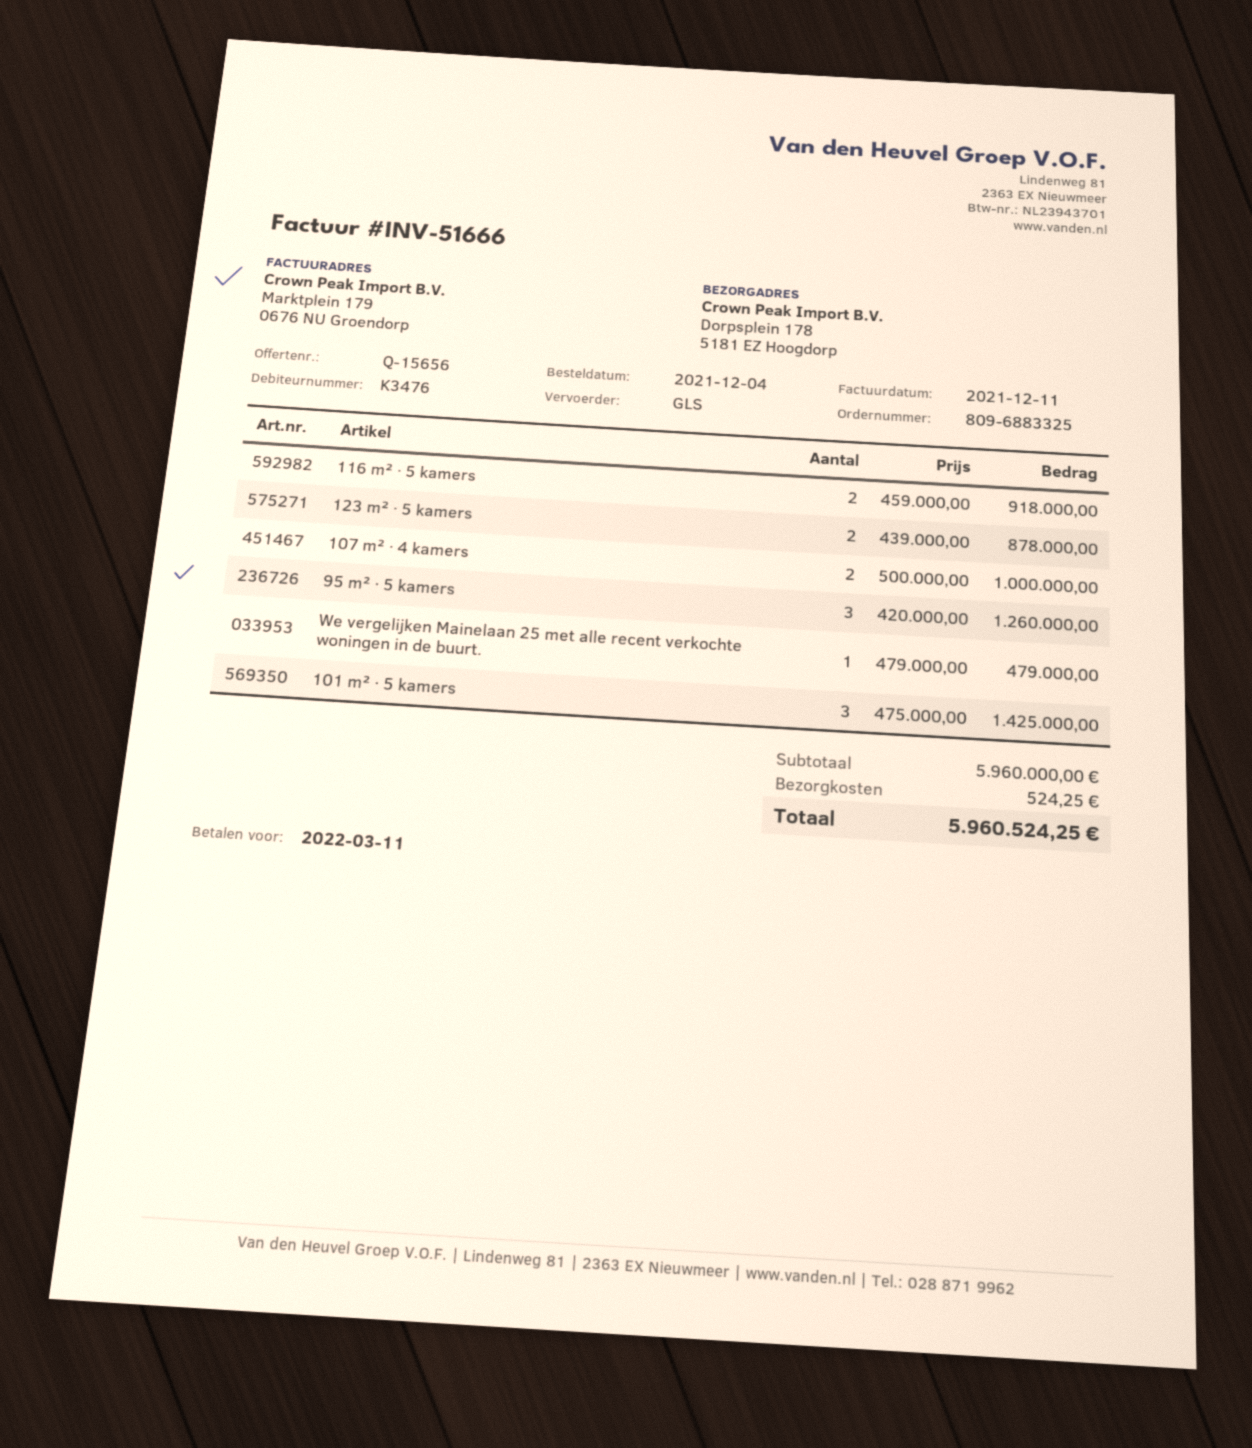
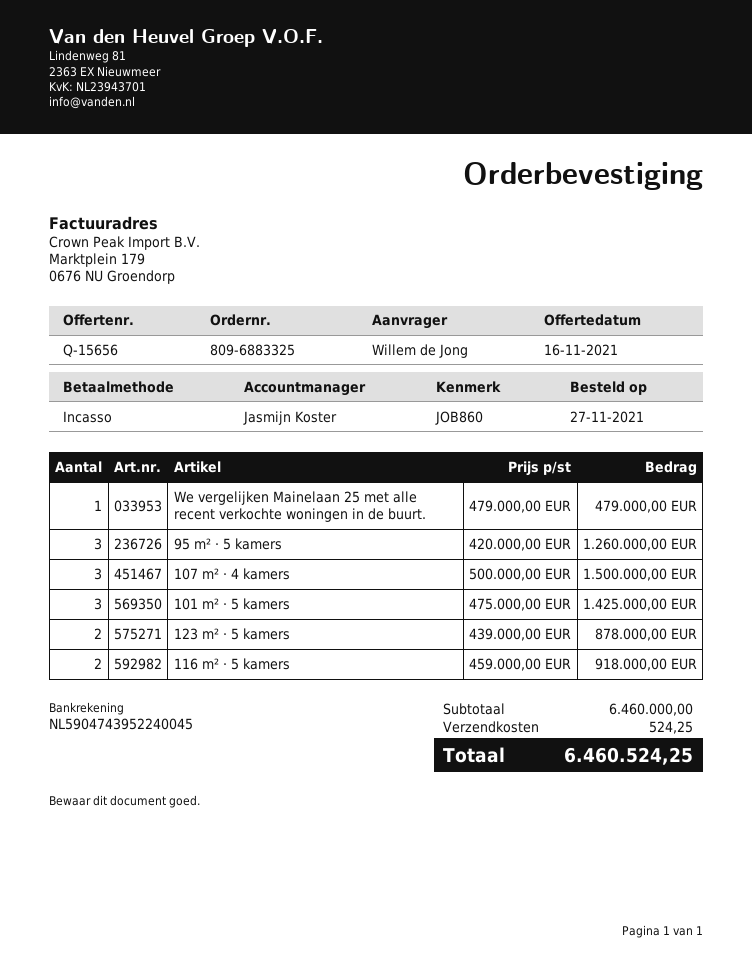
order date: 2021-12-04 -> 2021-11-27
107 m² · 4 kamers: 2 x 500000.00 = 1000000.00 -> 3 x 500000.00 = 1500000.00
subtotal: 5960000.00 -> 6460000.00
total: 5960524.25 -> 6460524.25

